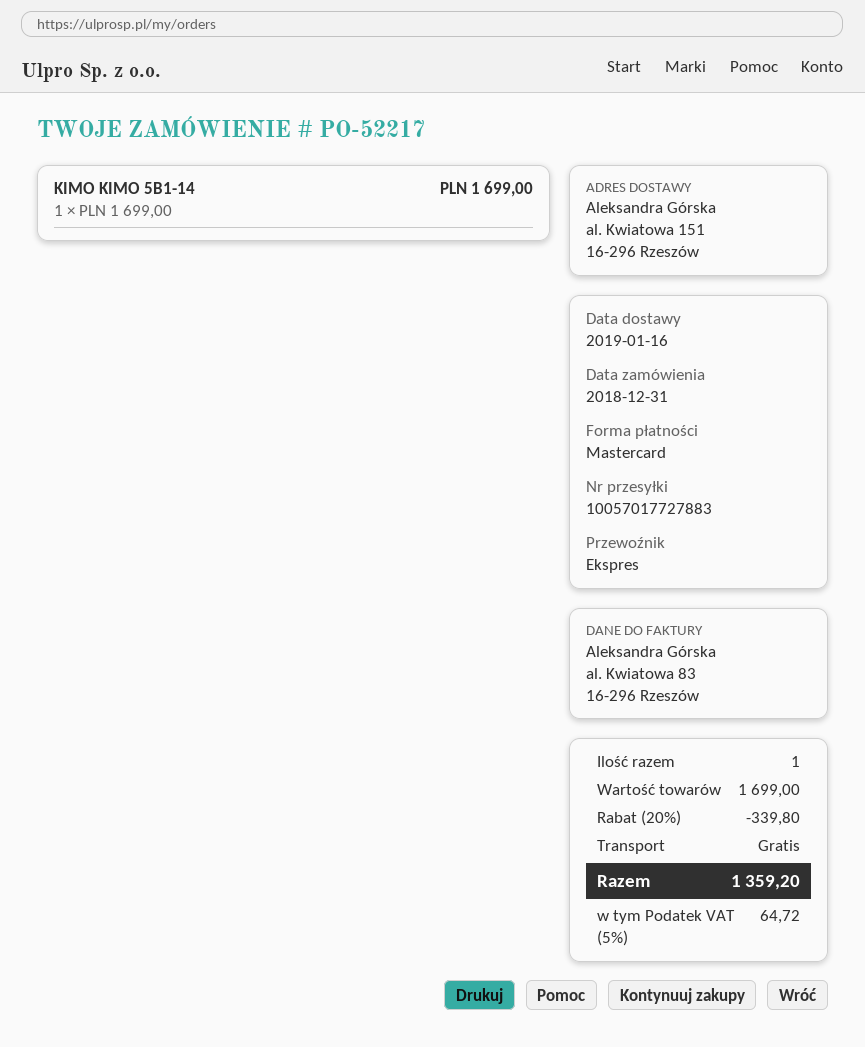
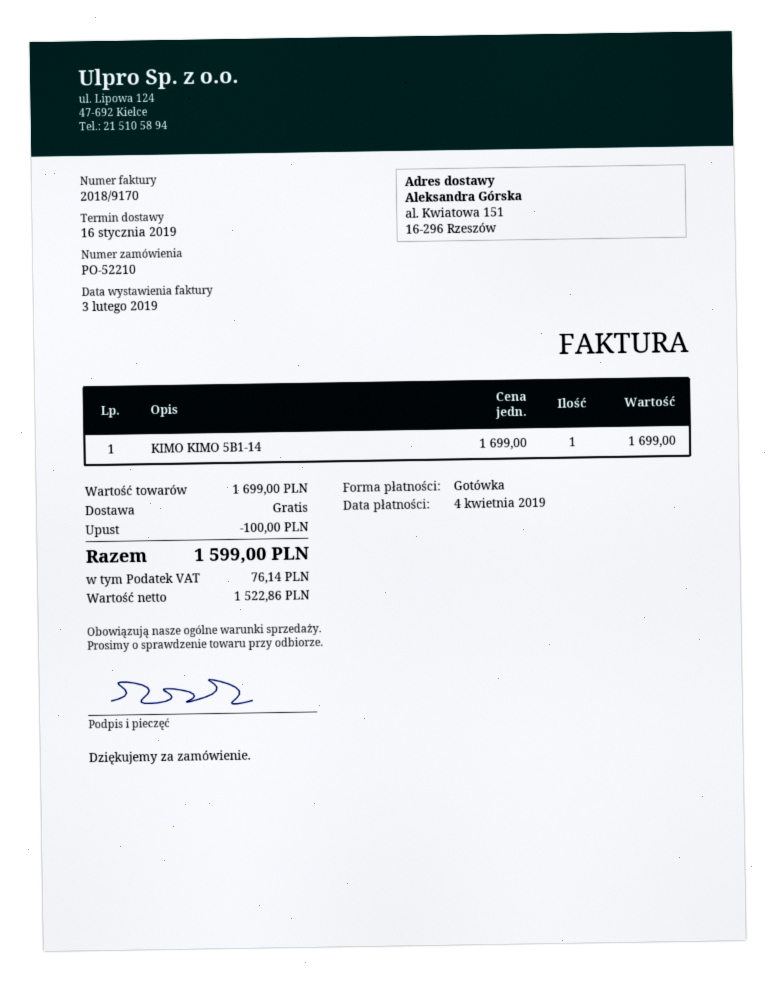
order number: PO-52217 -> PO-52210
payment method: Mastercard -> cash
discount: 339.80 -> 100.00
tax: 64.72 -> 76.14
total: 1359.20 -> 1599.00

